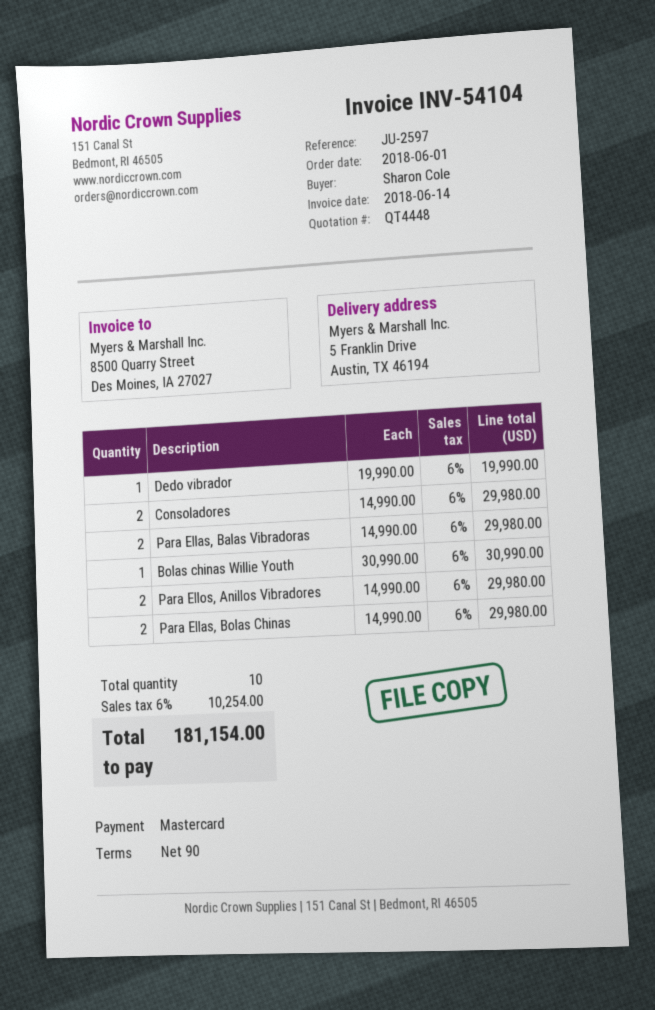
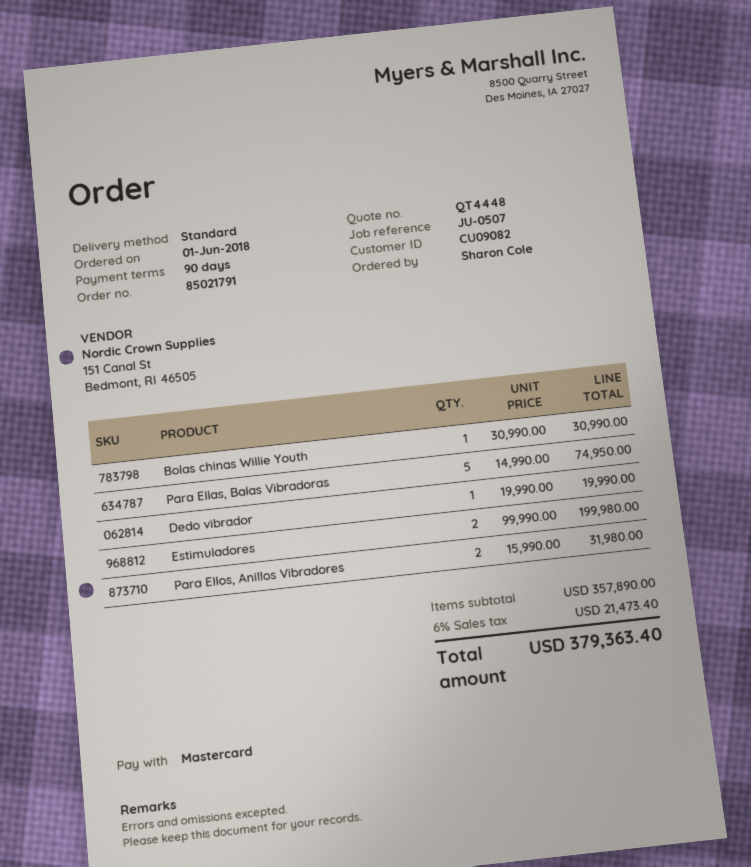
reference: JU-2597 -> JU-0507
Consoladores: 2 x 14990.00 = 29980.00 -> none
Para Ellas, Balas Vibradoras: 2 x 14990.00 = 29980.00 -> 5 x 14990.00 = 74950.00
Para Ellos, Anillos Vibradores: 2 x 14990.00 = 29980.00 -> 2 x 15990.00 = 31980.00
Para Ellas, Bolas Chinas: 2 x 14990.00 = 29980.00 -> none
Estimuladores: none -> 2 x 99990.00 = 199980.00
tax: 6% = 10254.00 -> 6% = 21473.40
total: 181154.00 -> 379363.40

